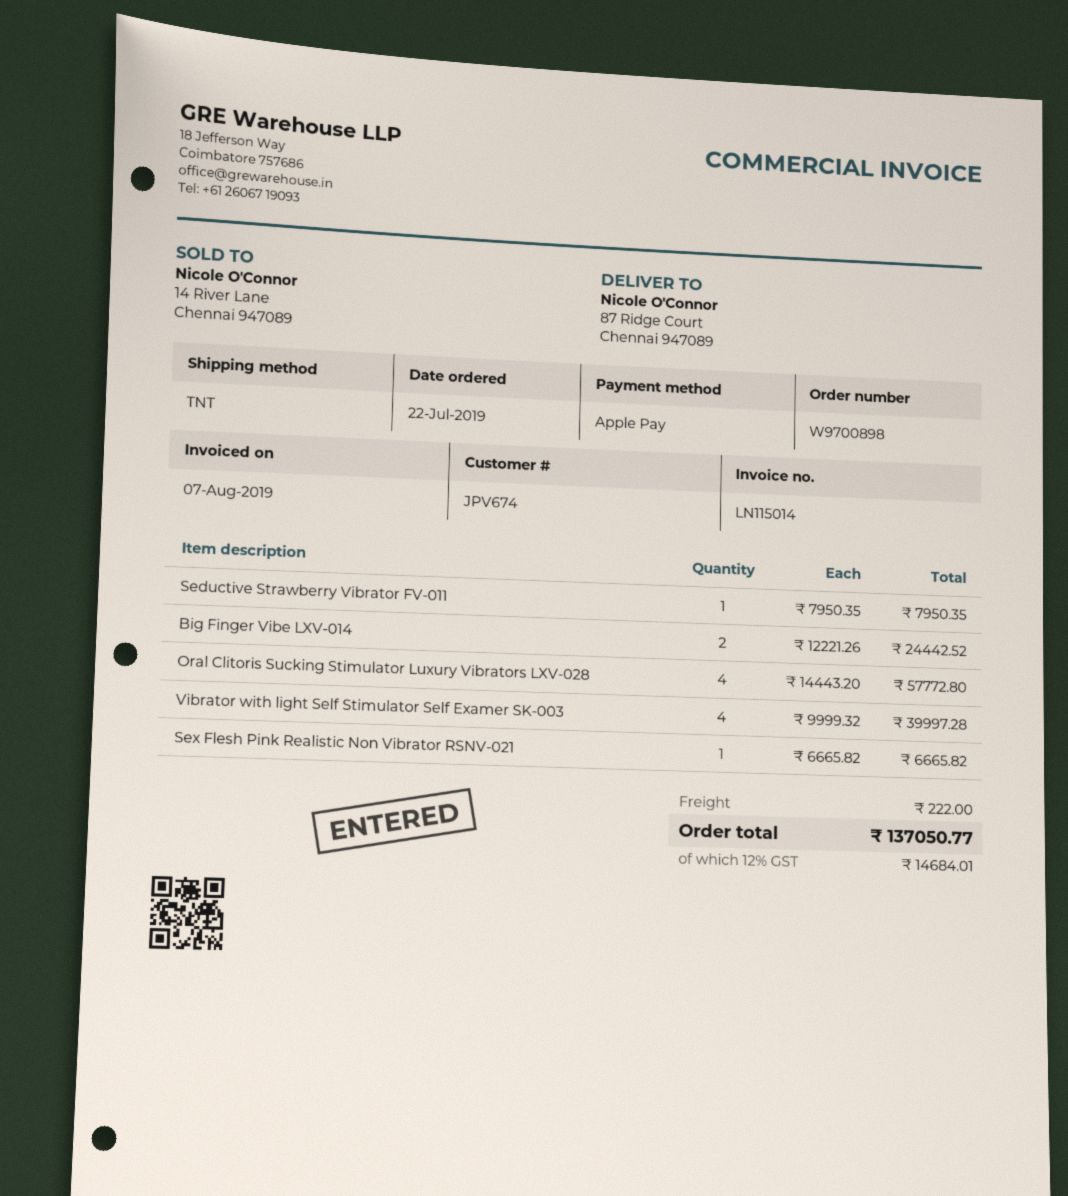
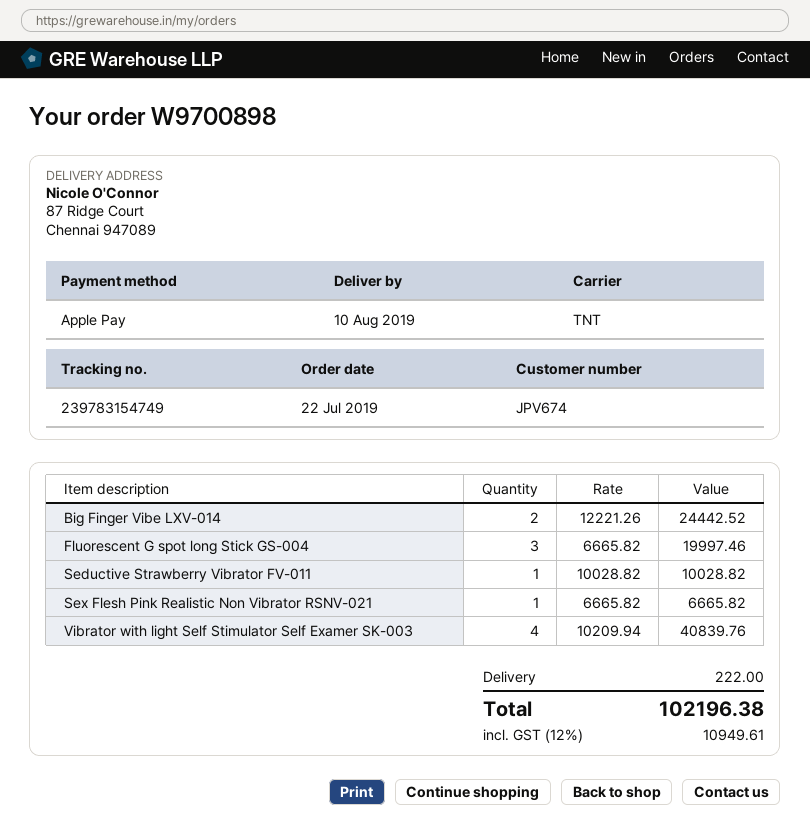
Seductive Strawberry Vibrator FV-011: 1 x 7950.35 = 7950.35 -> 1 x 10028.82 = 10028.82
Oral Clitoris Sucking Stimulator Luxury Vibrators LXV-028: 4 x 14443.20 = 57772.80 -> none
Vibrator with light Self Stimulator Self Examer SK-003: 4 x 9999.32 = 39997.28 -> 4 x 10209.94 = 40839.76
Fluorescent G spot long Stick GS-004: none -> 3 x 6665.82 = 19997.46
tax: 12% = 14684.01 -> 12% = 10949.61
total: 137050.77 -> 102196.38

